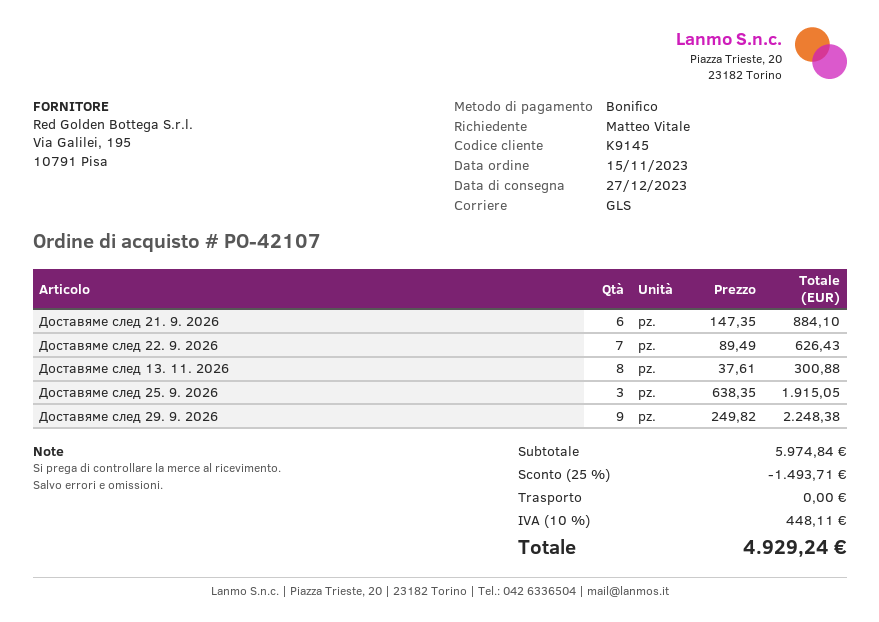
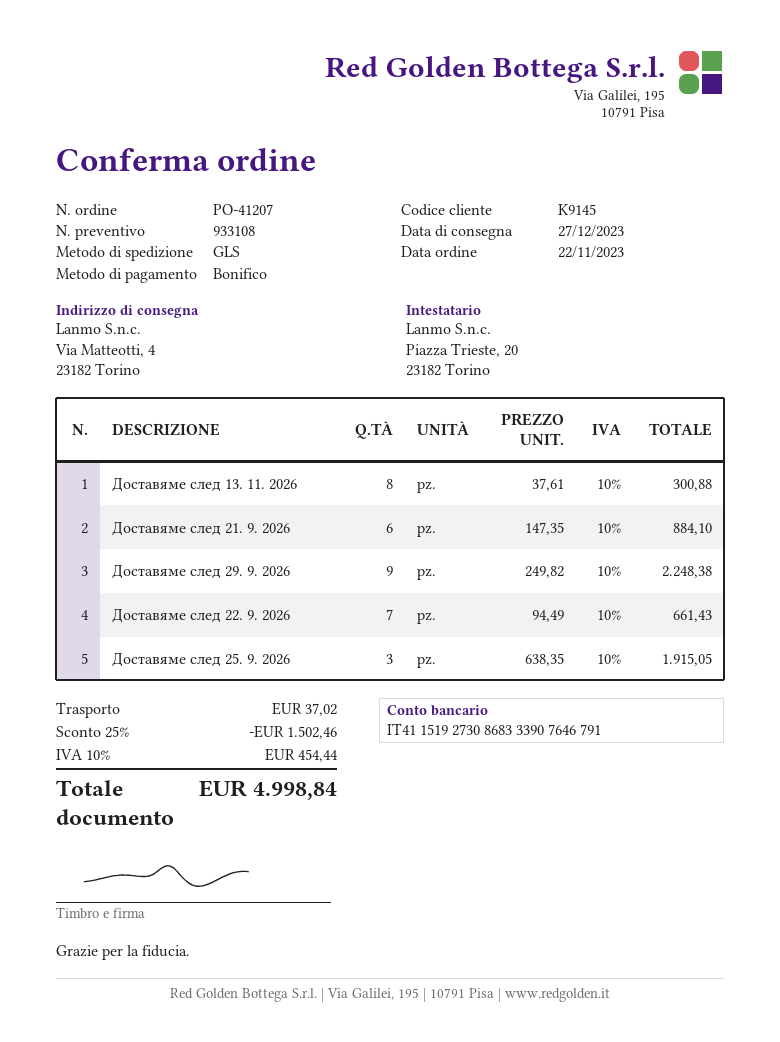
order number: PO-42107 -> PO-41207
order date: 2023-11-15 -> 2023-11-22
Доставяме след 22. 9. 2026: 7 x 89.49 = 626.43 -> 7 x 94.49 = 661.43
discount: 25% = 1493.71 -> 25% = 1502.46
shipping: 0.00 -> 37.02
tax: 10% = 448.11 -> 10% = 454.44
total: 4929.24 -> 4998.84

